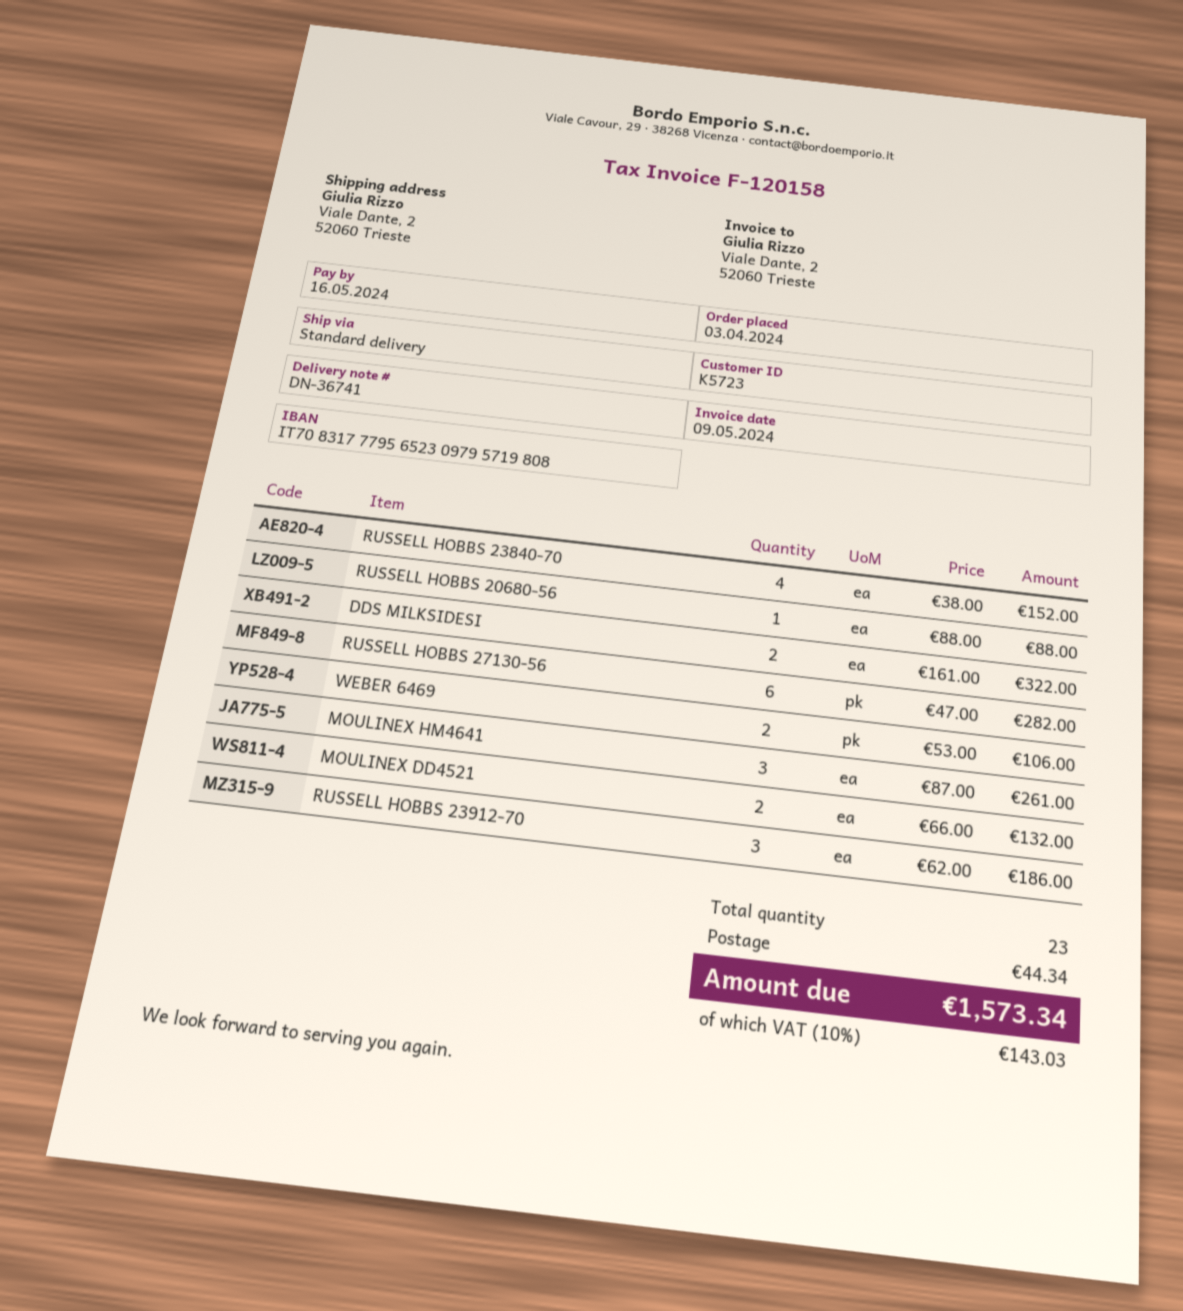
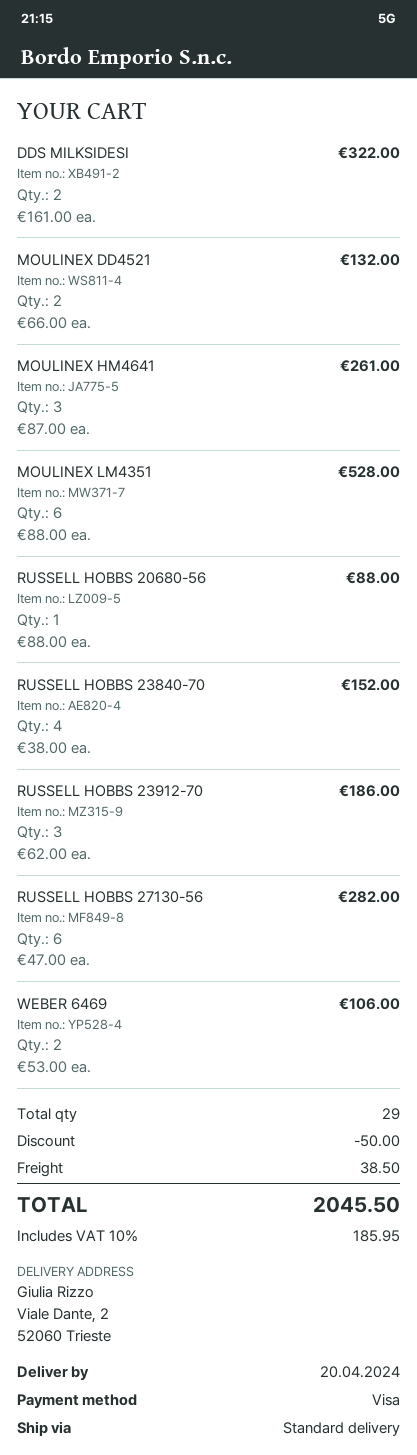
MOULINEX LM4351: none -> 6 x 88.00 = 528.00
total quantity: 23 -> 29
discount: none -> 50.00
shipping: 44.34 -> 38.50
tax: 10% = 143.03 -> 10% = 185.95
total: 1573.34 -> 2045.50

